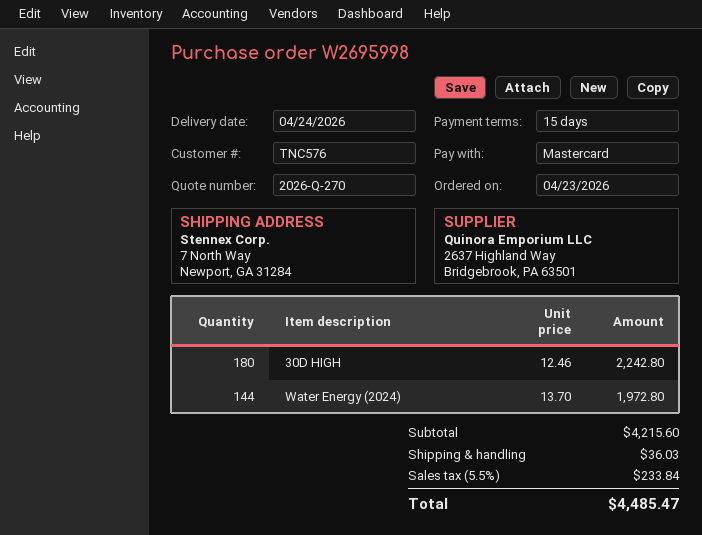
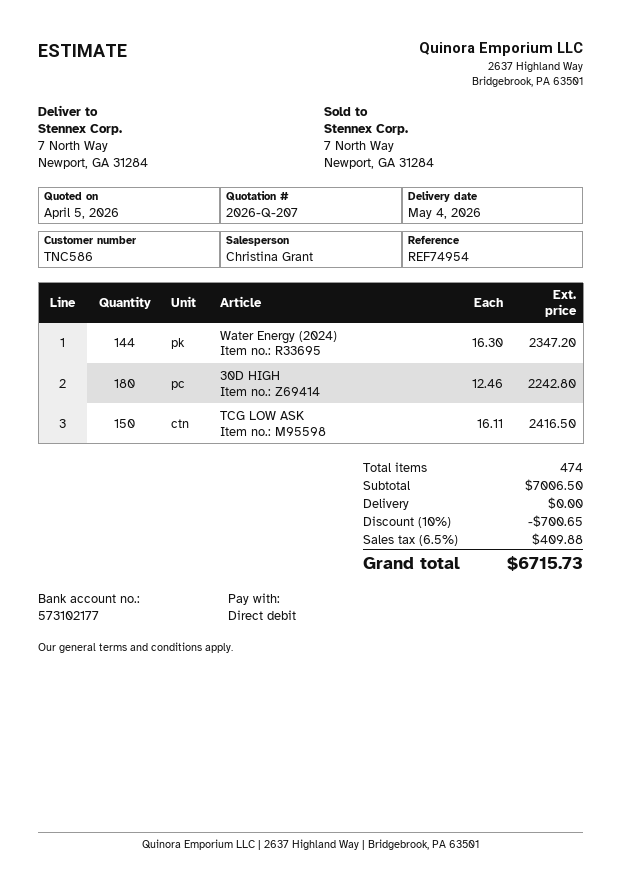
quote number: 2026-Q-270 -> 2026-Q-207
delivery date: 2026-04-24 -> 2026-05-04
customer number: TNC576 -> TNC586
payment method: Mastercard -> direct debit
Water Energy (2024): 144 x 13.70 = 1972.80 -> 144 x 16.30 = 2347.20
TCG LOW ASK: none -> 150 x 16.11 = 2416.50
subtotal: 4215.60 -> 7006.50
discount: none -> 10% = 700.65
shipping: 36.03 -> 0.00
tax: 5.5% = 233.84 -> 6.5% = 409.88
total: 4485.47 -> 6715.73

